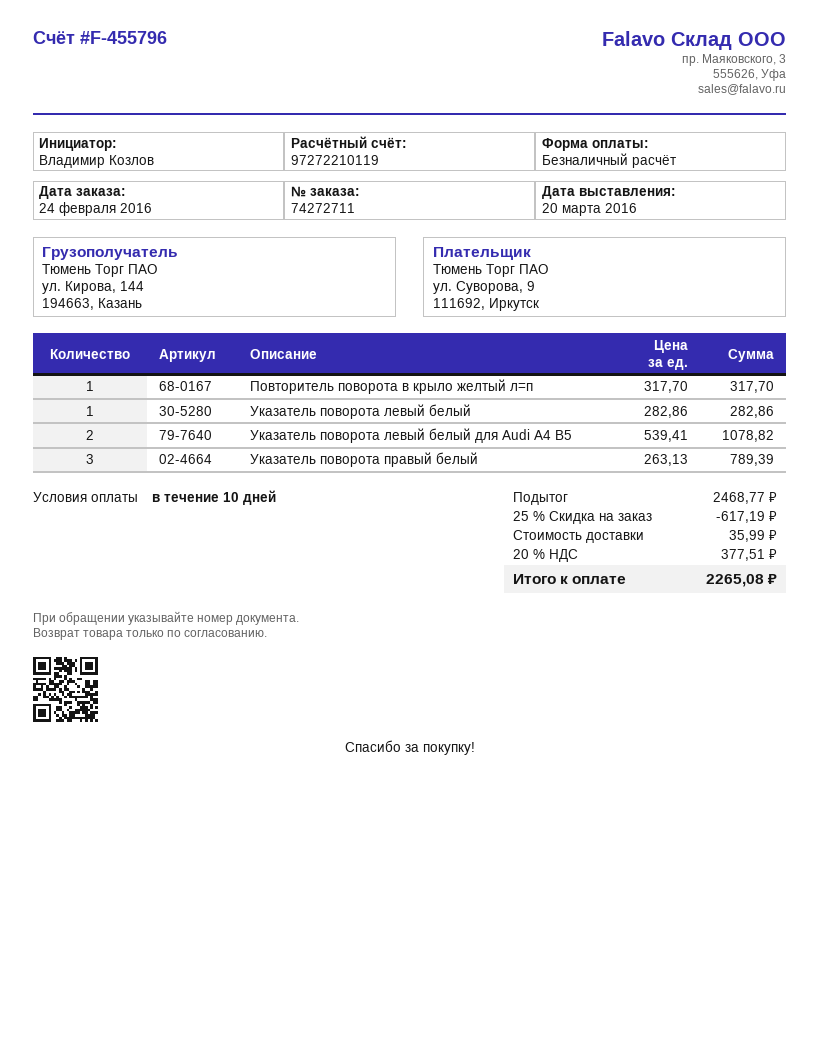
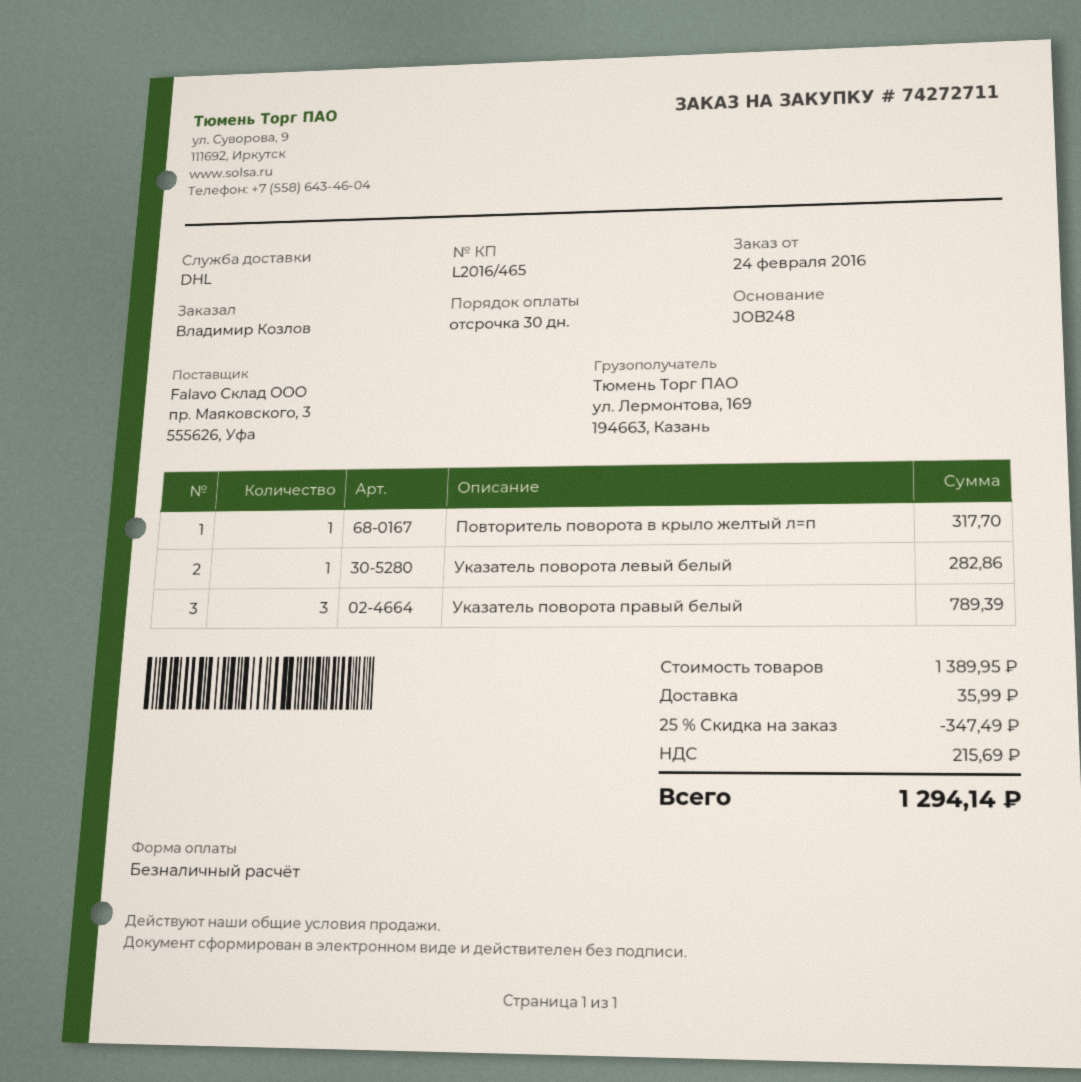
payment terms: 10 days -> 30 days
ship to: ул. Кирова, 144, 194663, Казань -> ул. Лермонтова, 169, 194663, Казань
Указатель поворота левый белый для Audi A4 B5: 2 for 1078.82 -> none
subtotal: 2468.77 -> 1389.95
discount: 25% = 617.19 -> 25% = 347.49
tax: 377.51 -> 215.69
total: 2265.08 -> 1294.14

